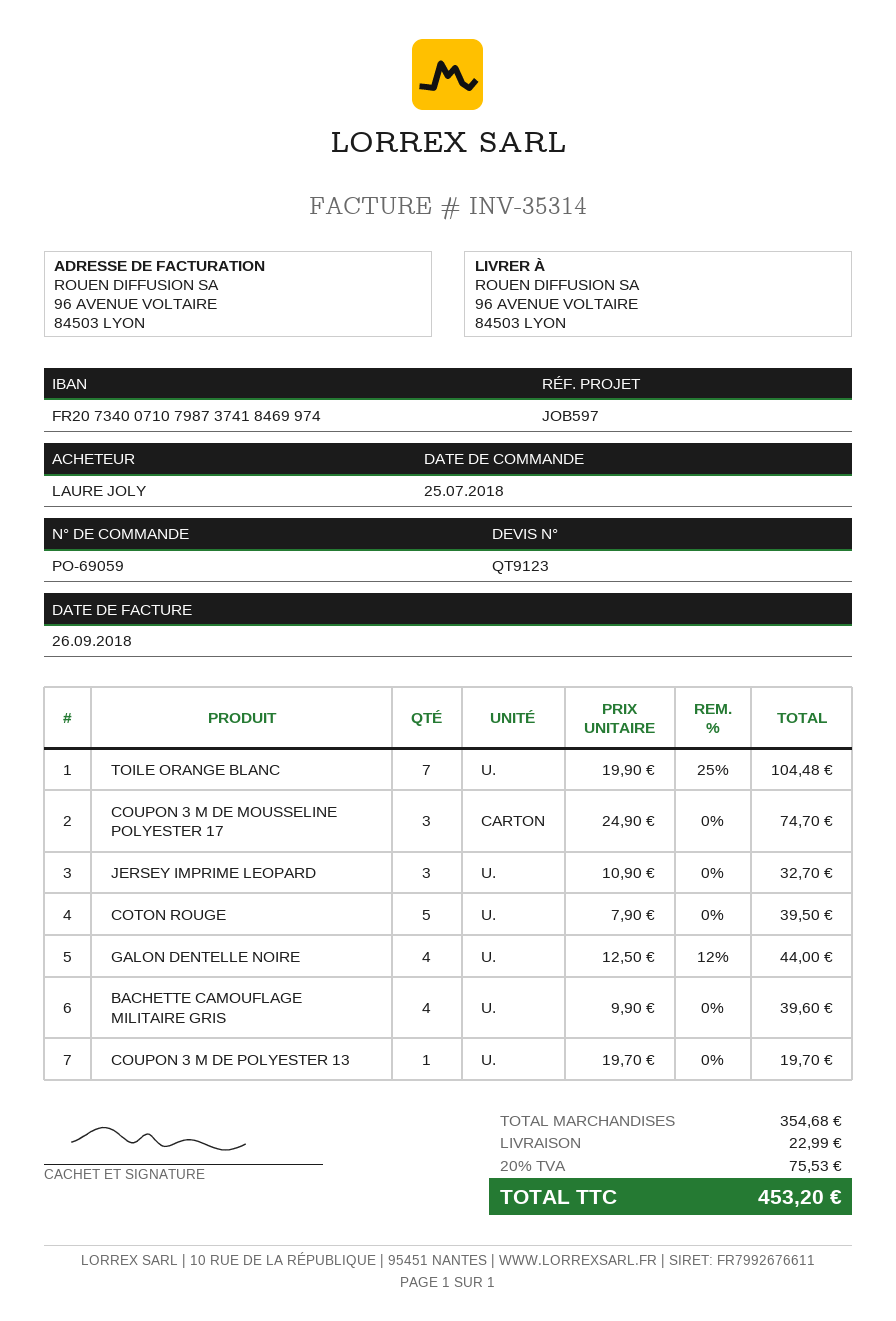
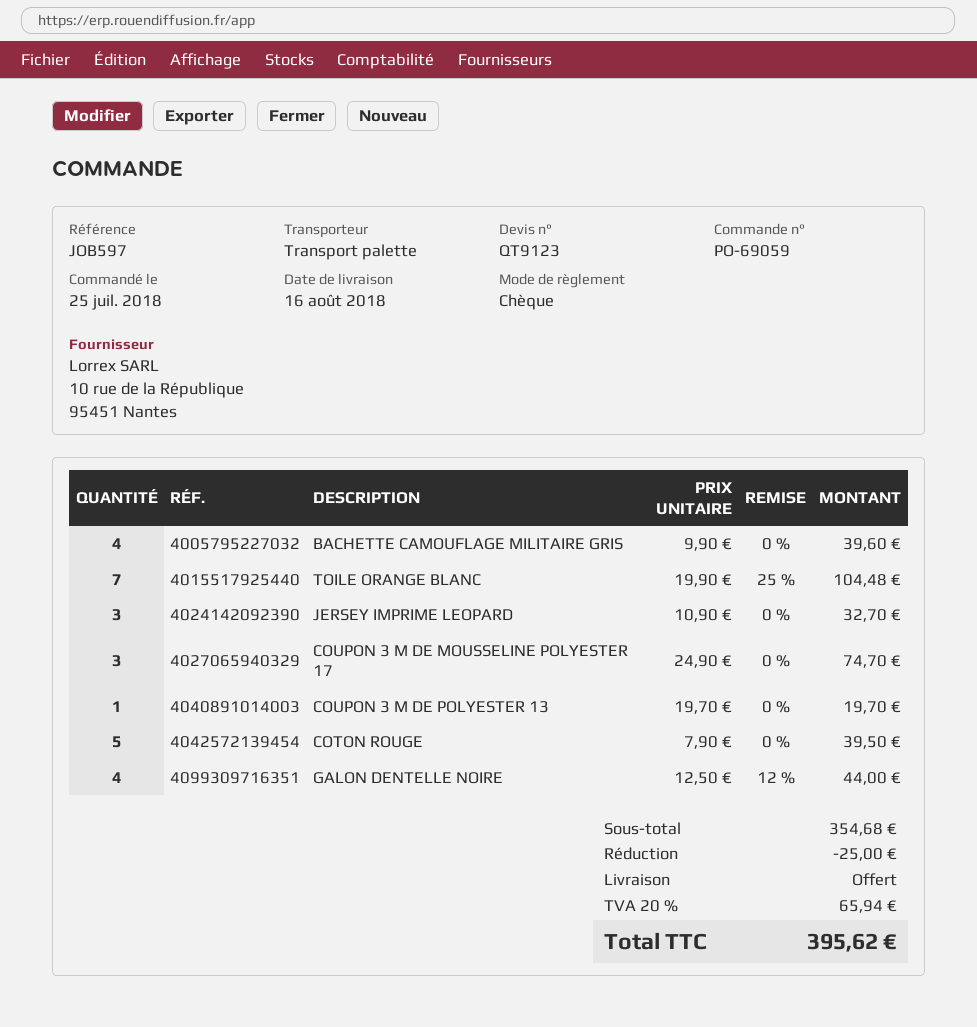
discount: none -> 25.00
shipping: 22.99 -> 0.00
tax: 20% = 75.53 -> 20% = 65.94
total: 453.20 -> 395.62

